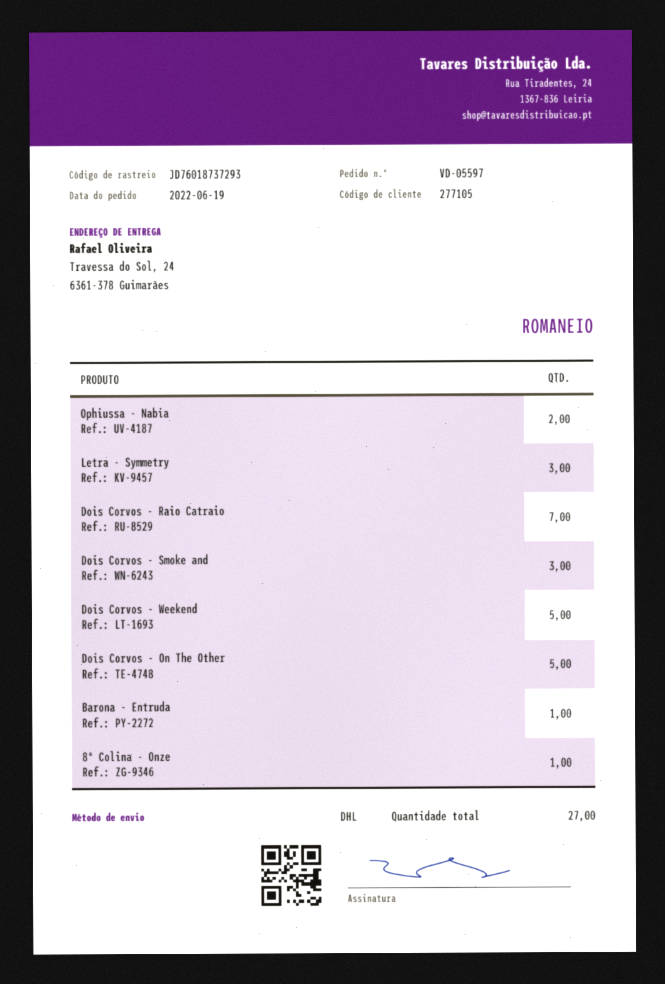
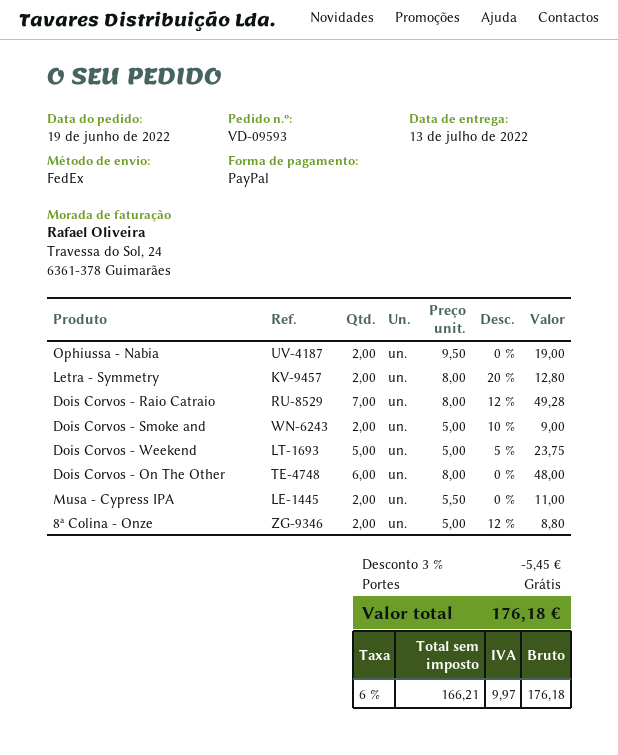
order number: VD-05597 -> VD-09593
shipping method: DHL -> FedEx
Letra - Symmetry: 3 -> 2
Dois Corvos - Smoke and: 3 -> 2
Dois Corvos - On The Other: 5 -> 6
Barona - Entruda: 1 -> none
8ª Colina - Onze: 1 -> 2
Musa - Cypress IPA: none -> 2

